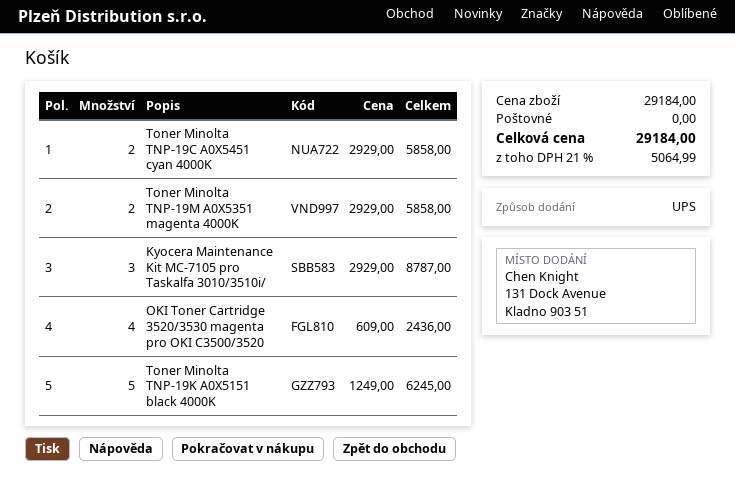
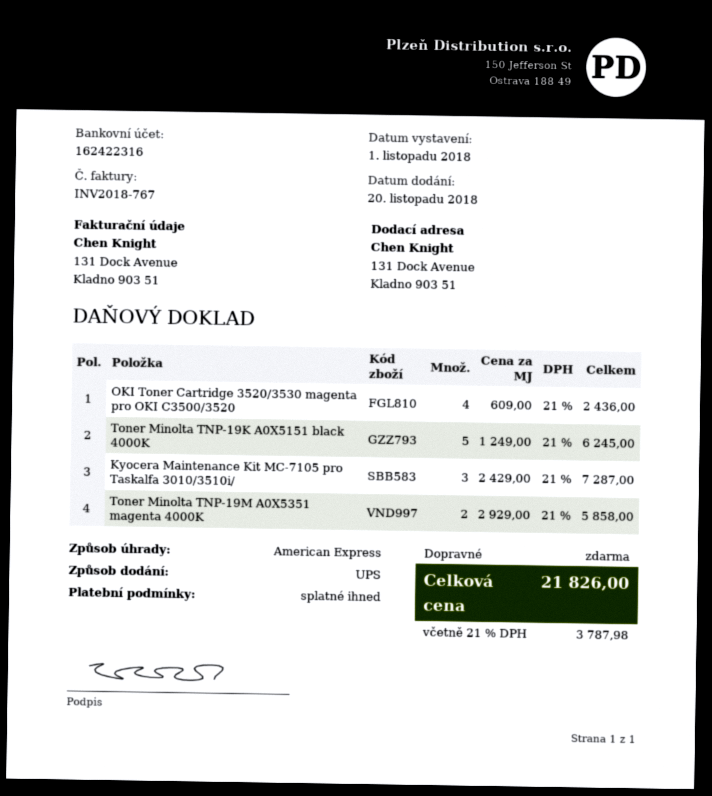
Toner Minolta TNP-19C A0X5451 cyan 4000K: 2 x 2929.00 = 5858.00 -> none
Kyocera Maintenance Kit MC-7105 pro Taskalfa 3010/3510i/: 3 x 2929.00 = 8787.00 -> 3 x 2429.00 = 7287.00
tax: 21% = 5064.99 -> 21% = 3787.98
total: 29184.00 -> 21826.00

